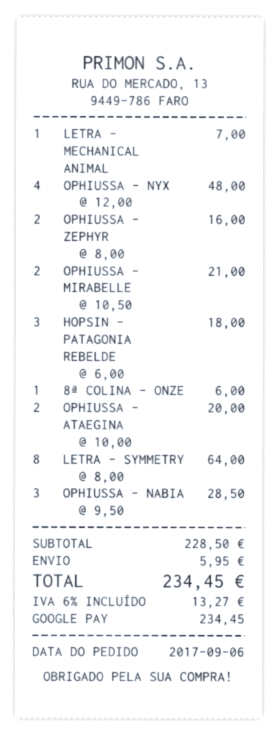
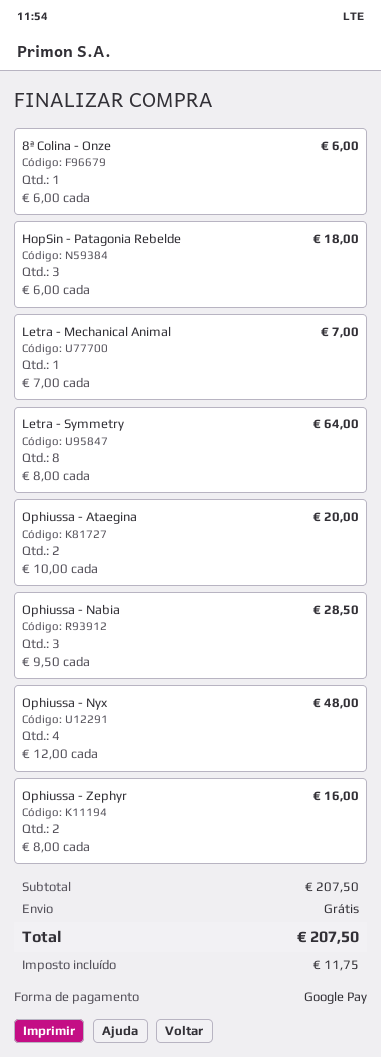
OPHIUSSA - MIRABELLE: 2 x 10.50 = 21.00 -> none
subtotal: 228.50 -> 207.50
shipping: 5.95 -> 0.00
tax: 13.27 -> 11.75
total: 234.45 -> 207.50

